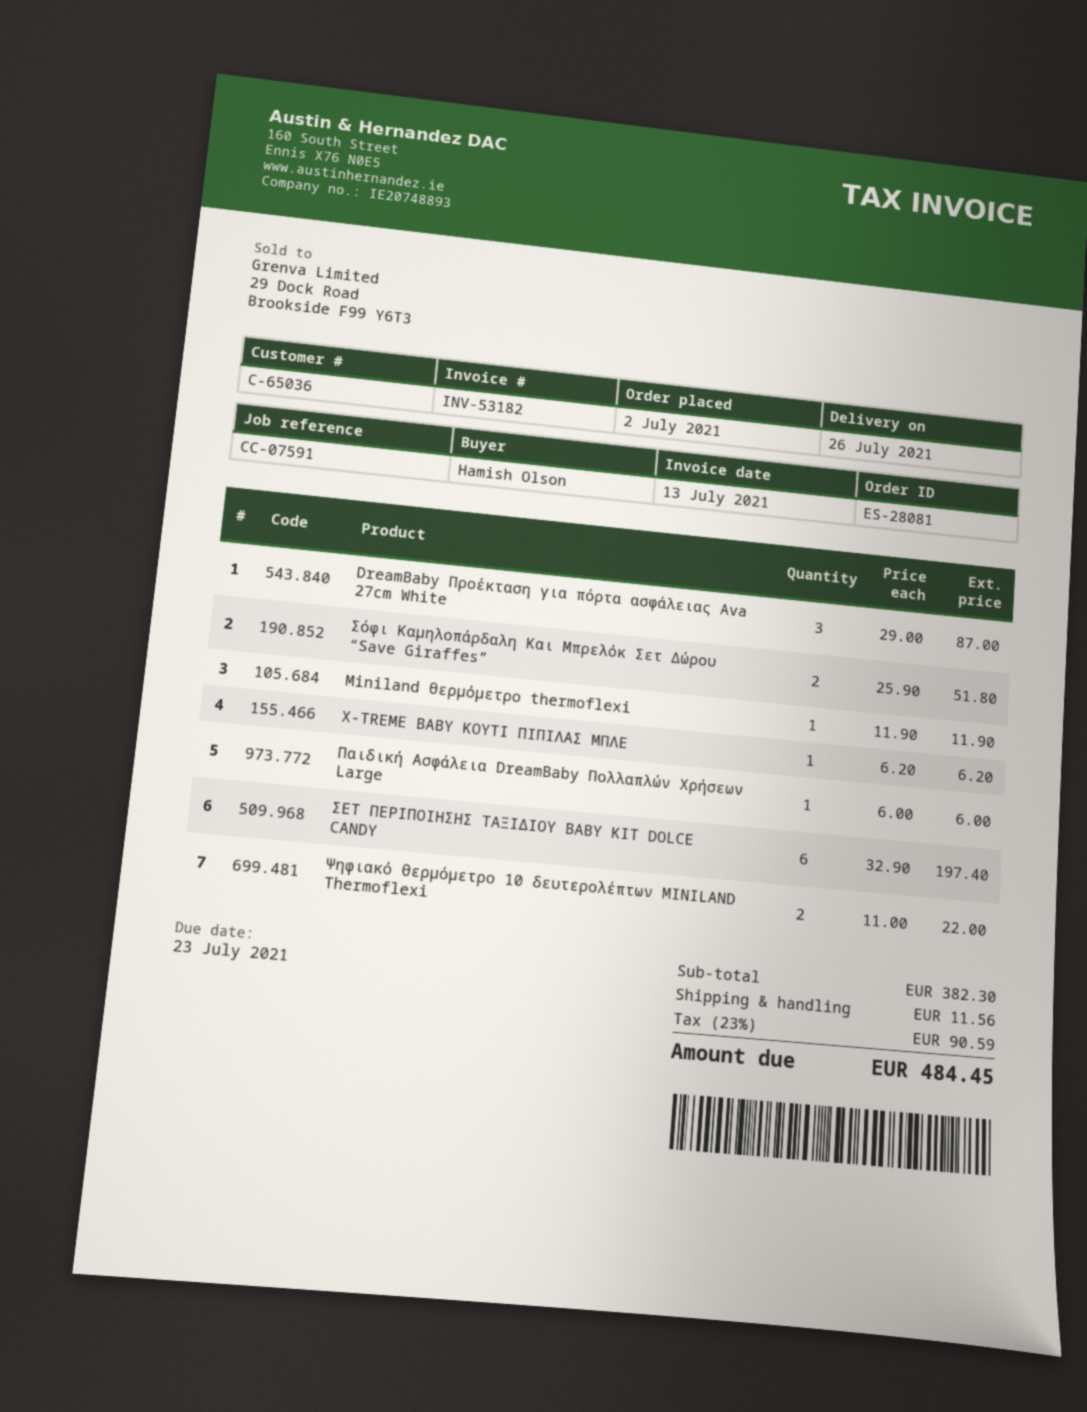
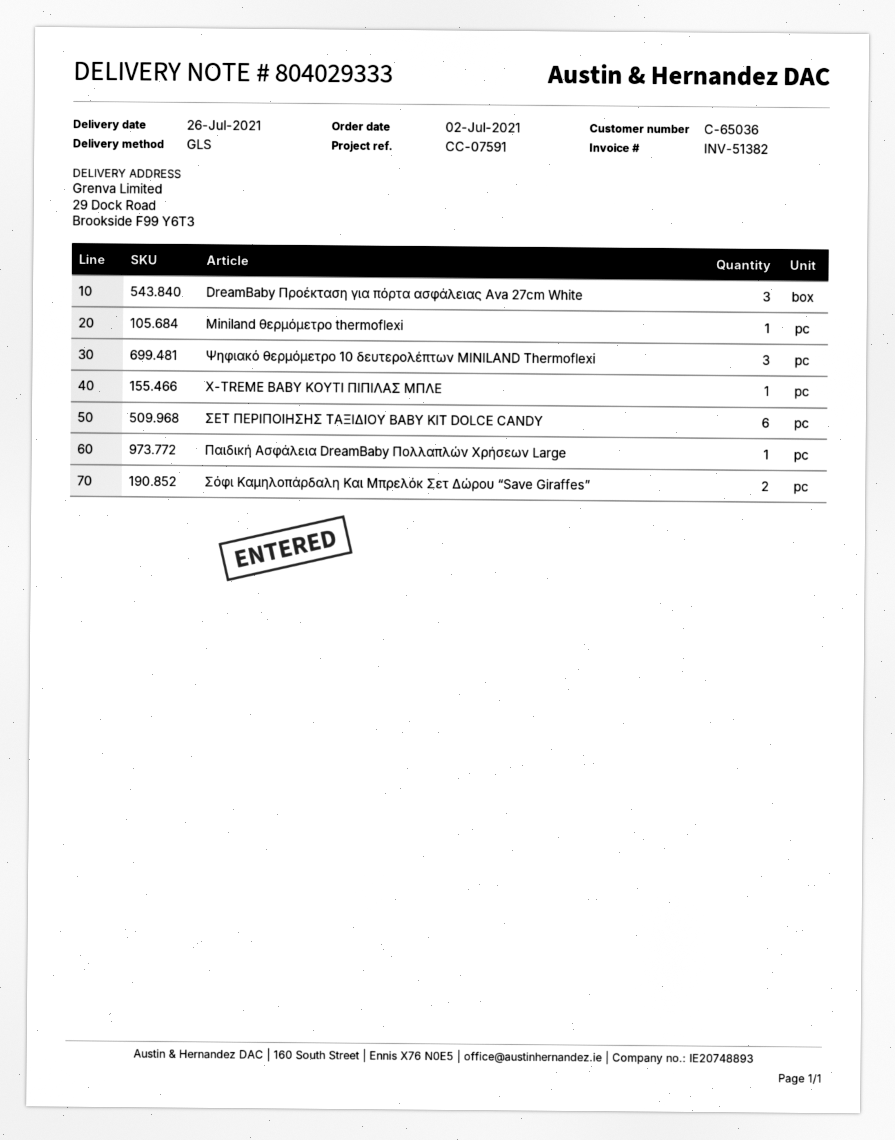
invoice number: INV-53182 -> INV-51382
Ψηφιακό θερμόμετρο 10 δευτερολέπτων MINILAND Thermoflexi: 2 -> 3

